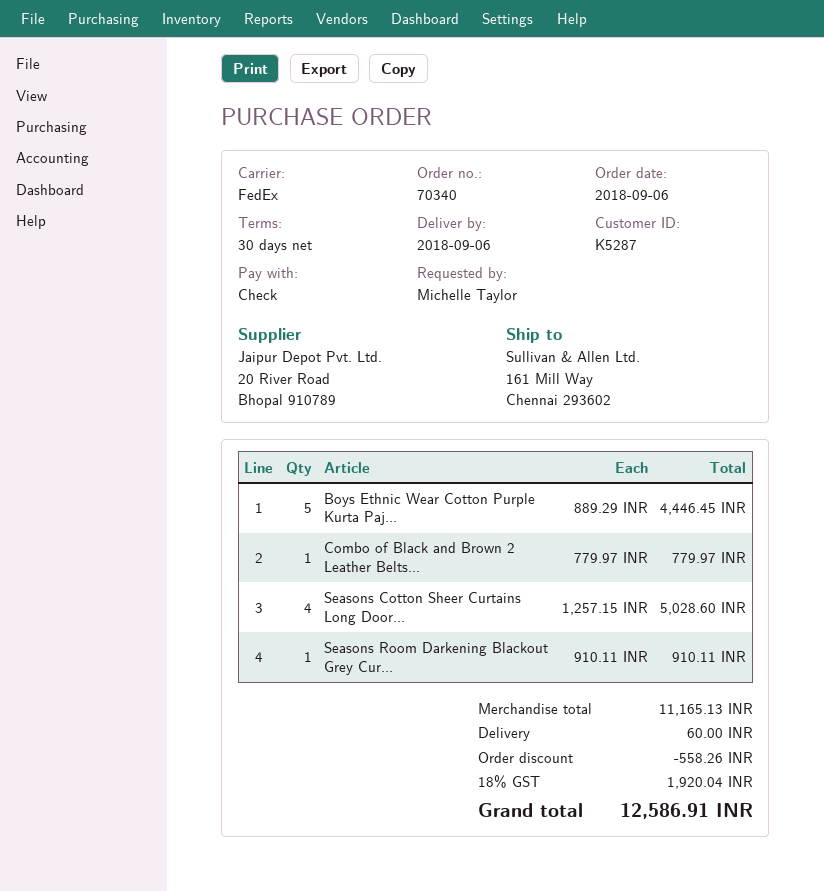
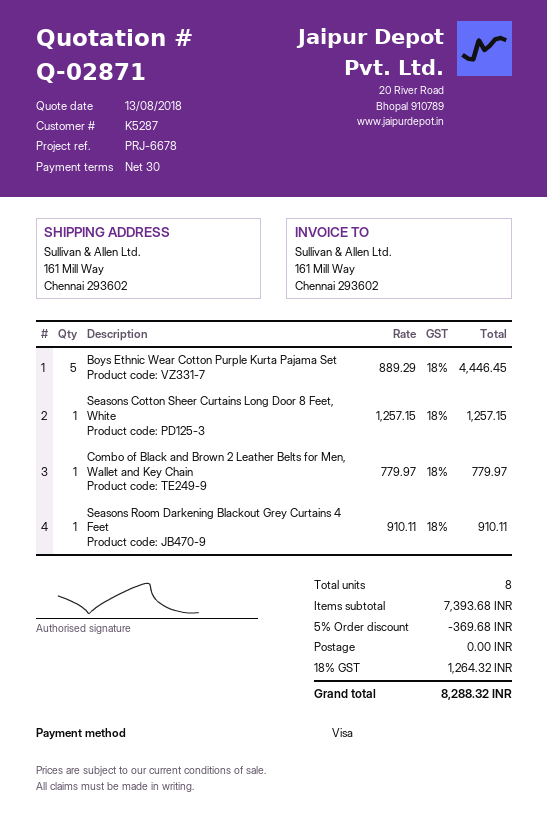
payment method: cheque -> Visa
Seasons Cotton Sheer Curtains Long Door...: 4 x 1257.15 = 5028.60 -> 1 x 1257.15 = 1257.15
subtotal: 11165.13 -> 7393.68
discount: 558.26 -> 369.68
shipping: 60.00 -> 0.00
tax: 18% = 1920.04 -> 18% = 1264.32
total: 12586.91 -> 8288.32

